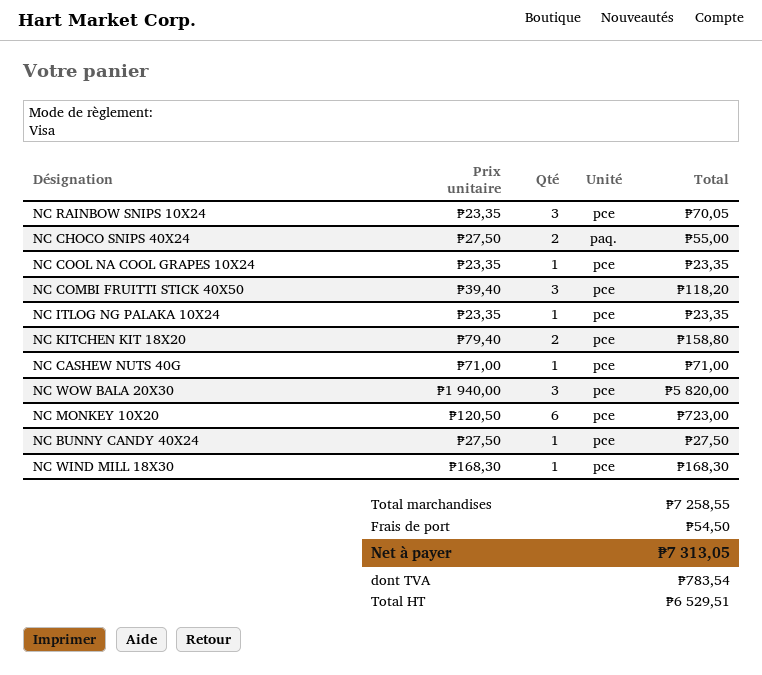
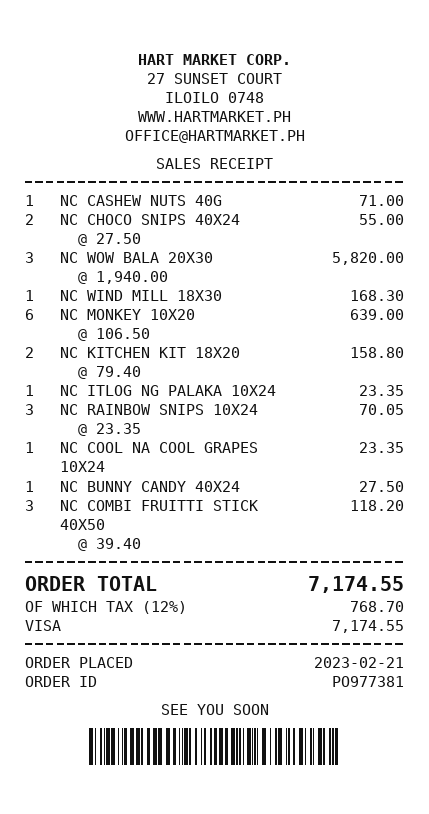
NC MONKEY 10X20: 6 x 120.50 = 723.00 -> 6 x 106.50 = 639.00
shipping: 54.50 -> none
tax: 783.54 -> 768.70
total: 7313.05 -> 7174.55

